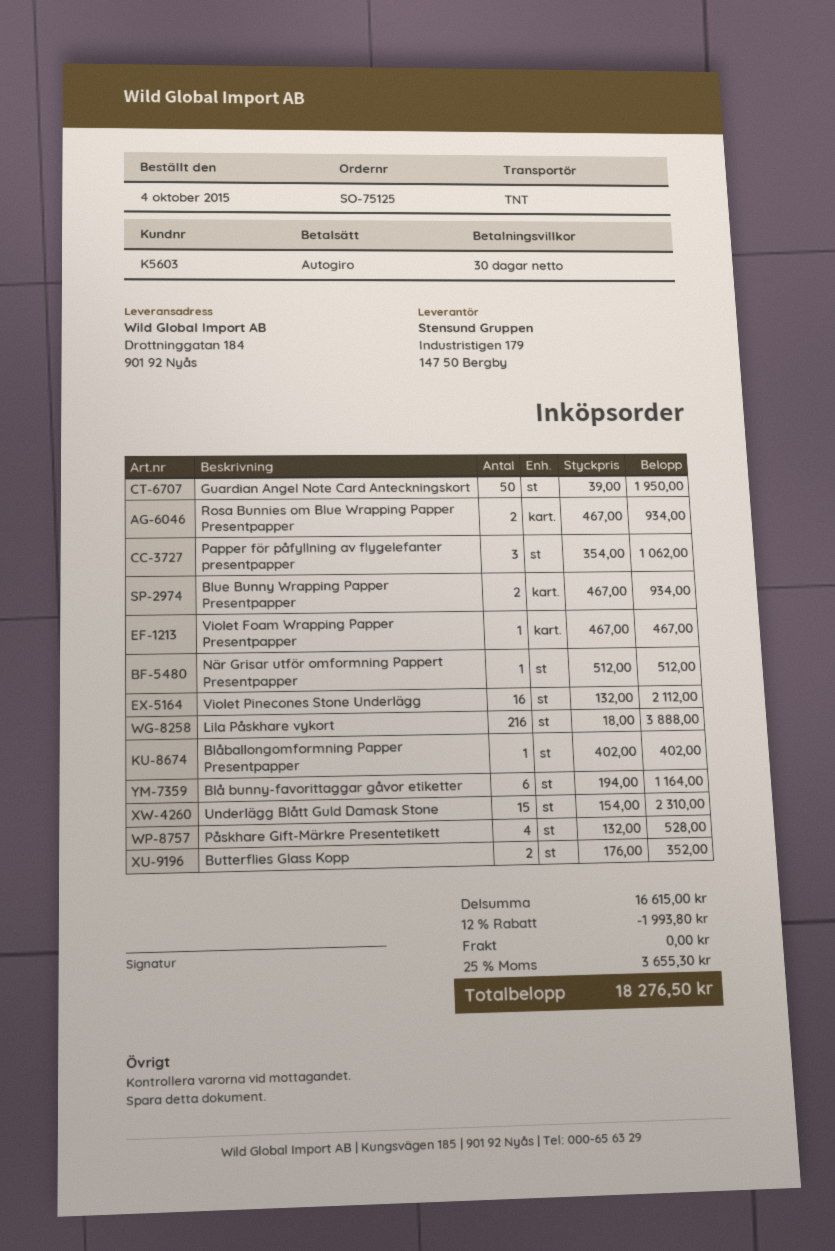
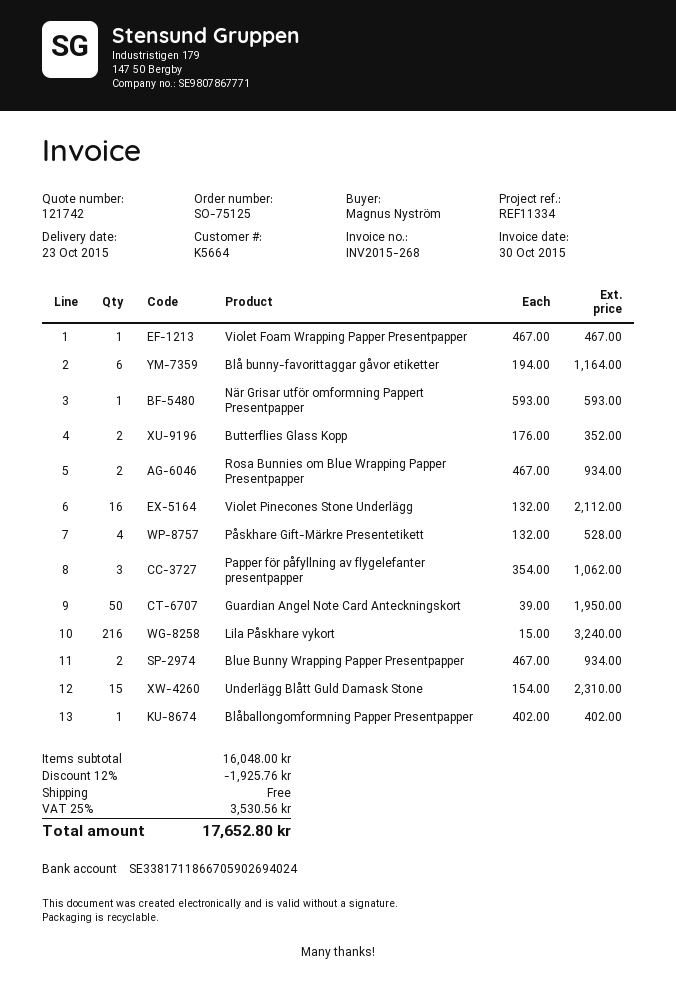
customer number: K5603 -> K5664
När Grisar utför omformning Pappert Presentpapper: 1 x 512.00 = 512.00 -> 1 x 593.00 = 593.00
Lila Påskhare vykort: 216 x 18.00 = 3888.00 -> 216 x 15.00 = 3240.00
subtotal: 16615.00 -> 16048.00
discount: 12% = 1993.80 -> 12% = 1925.76
tax: 25% = 3655.30 -> 25% = 3530.56
total: 18276.50 -> 17652.80

